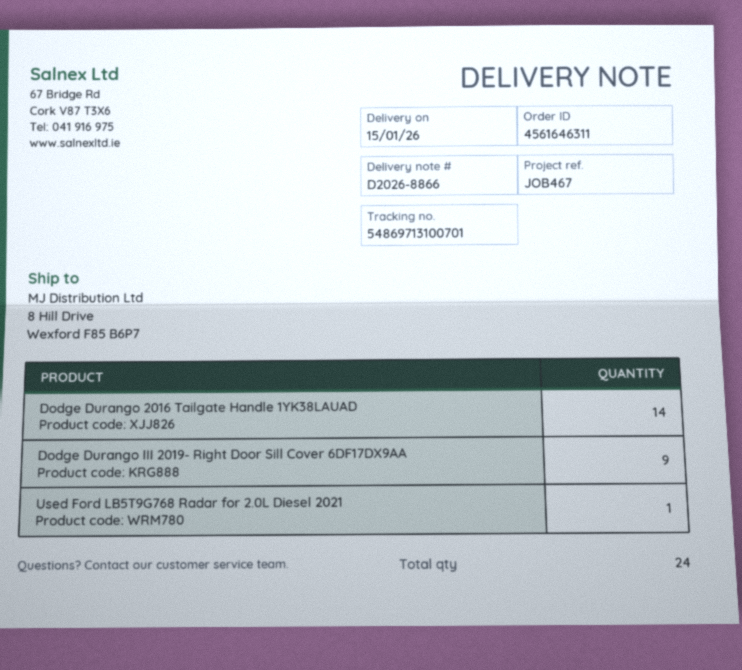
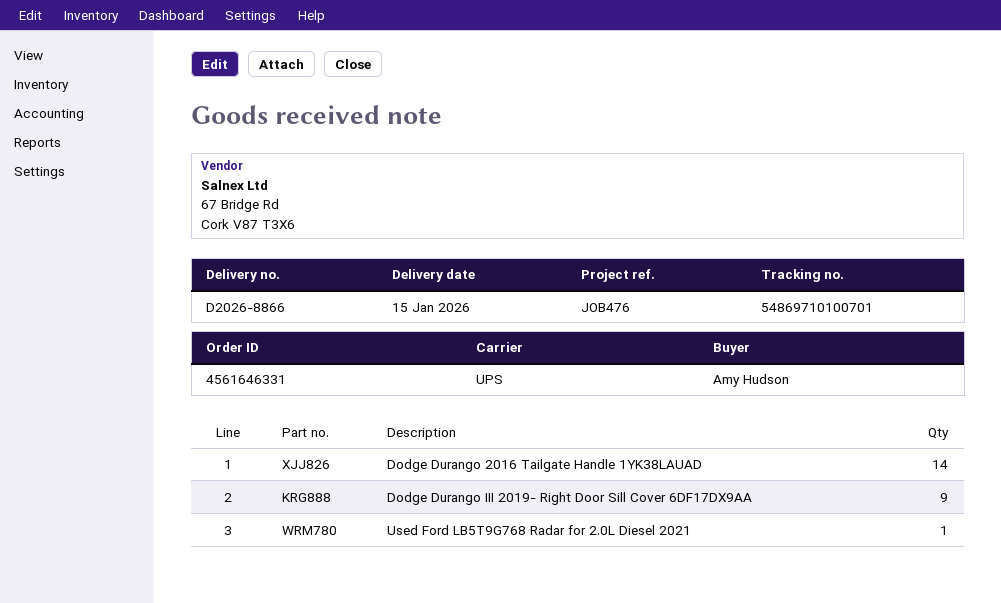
order number: 4561646311 -> 4561646331
reference: JOB467 -> JOB476
tracking number: 54869713100701 -> 54869710100701

